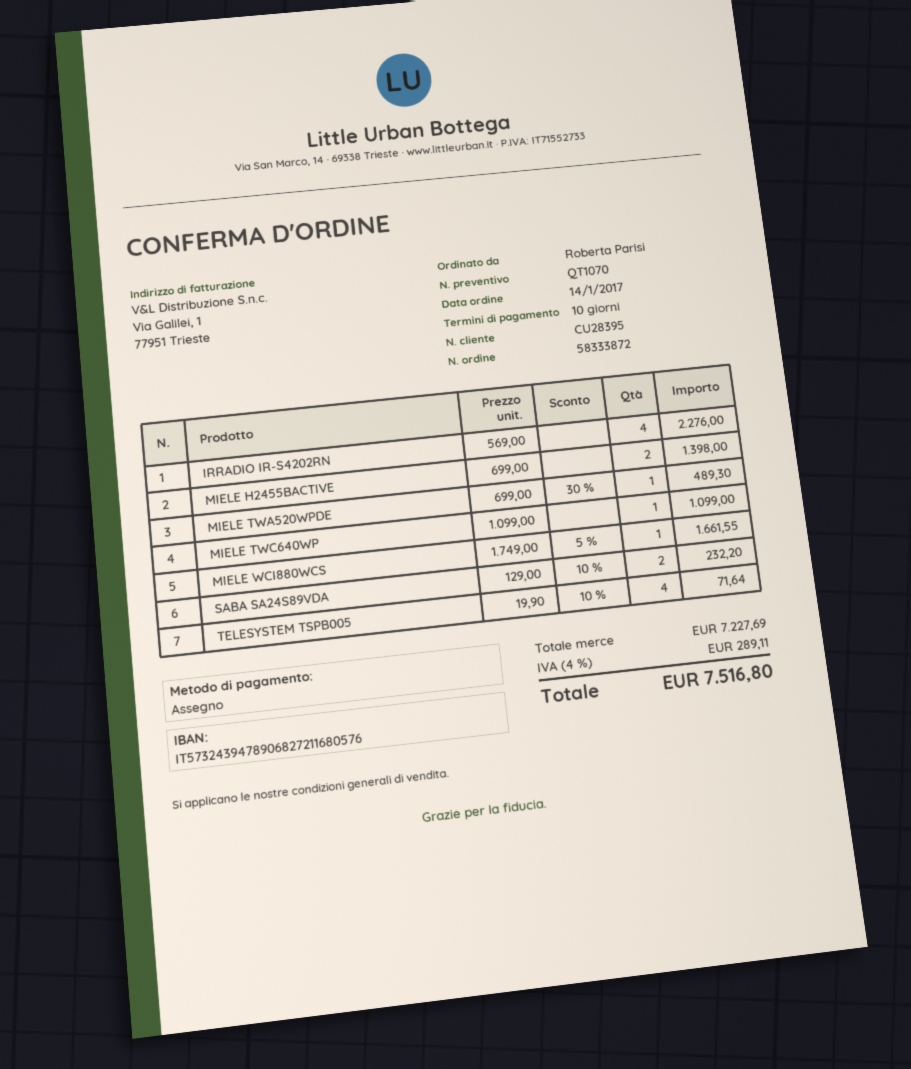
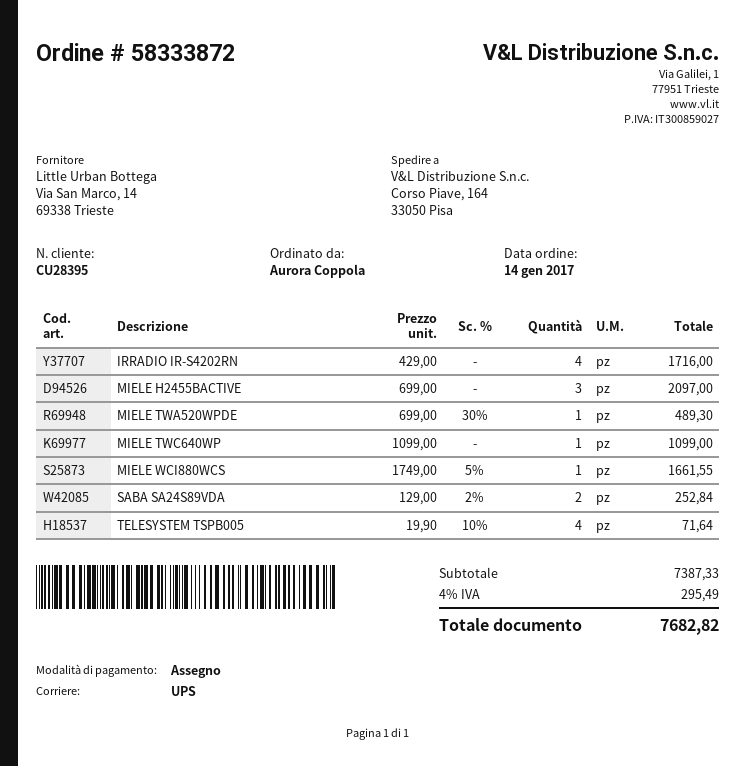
ordered by: Roberta Parisi -> Aurora Coppola
IRRADIO IR-S4202RN: 4 x 569.00 = 2276.00 -> 4 x 429.00 = 1716.00
MIELE H2455BACTIVE: 2 x 699.00 = 1398.00 -> 3 x 699.00 = 2097.00
SABA SA24S89VDA: 2 x 129.00 - 10% = 232.20 -> 2 x 129.00 - 2% = 252.84
subtotal: 7227.69 -> 7387.33
tax: 4% = 289.11 -> 4% = 295.49
total: 7516.80 -> 7682.82

